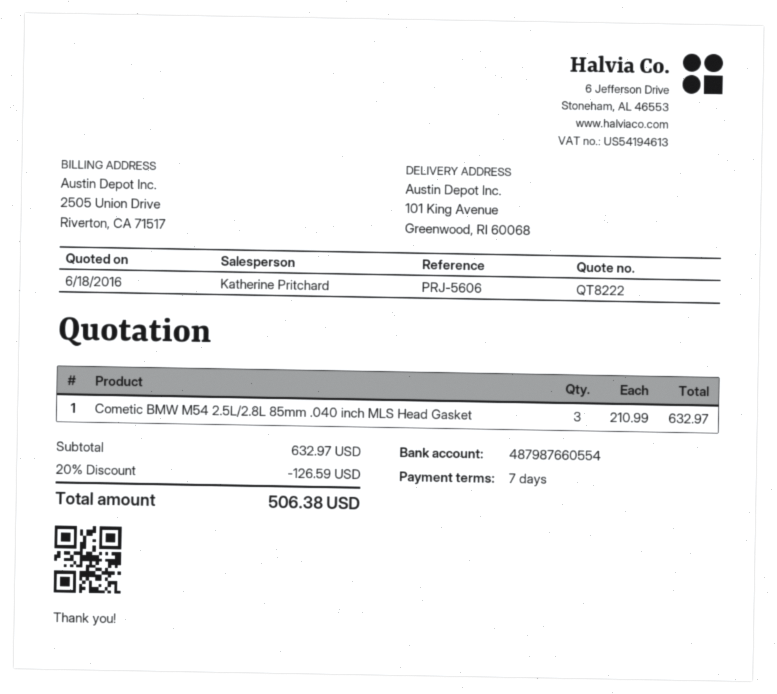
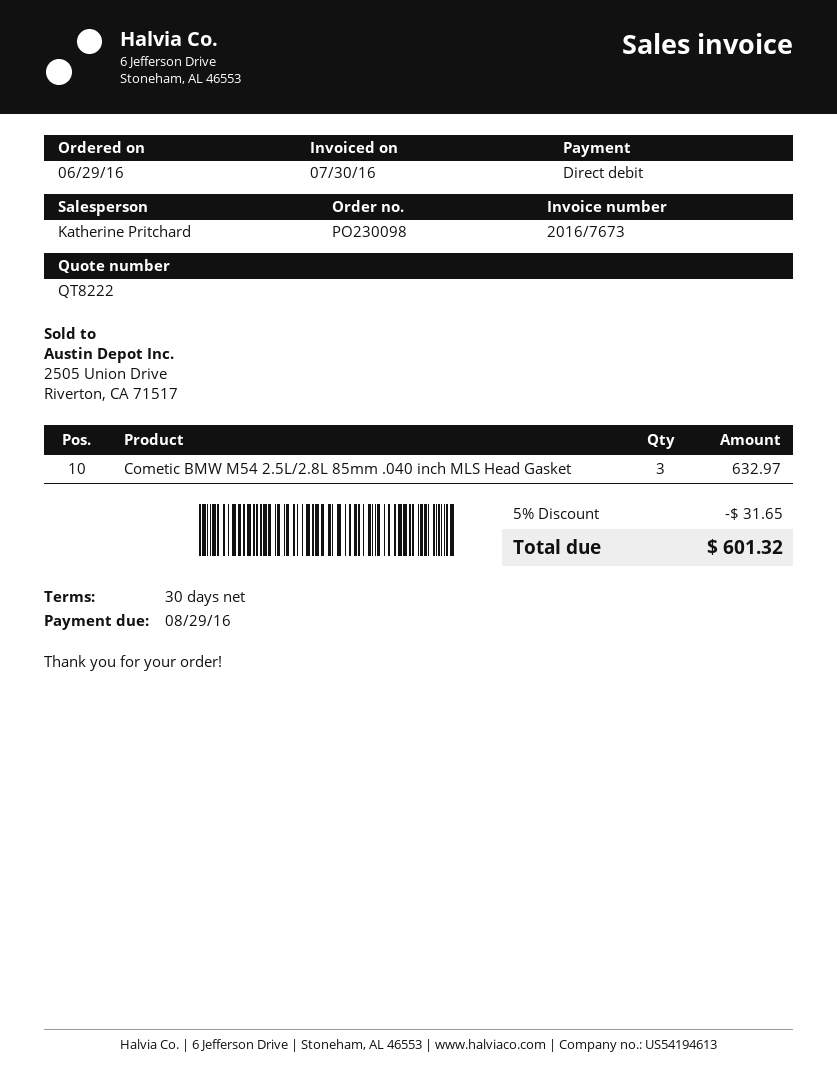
payment terms: 7 days -> 30 days
discount: 20% = 126.59 -> 5% = 31.65
total: 506.38 -> 601.32

